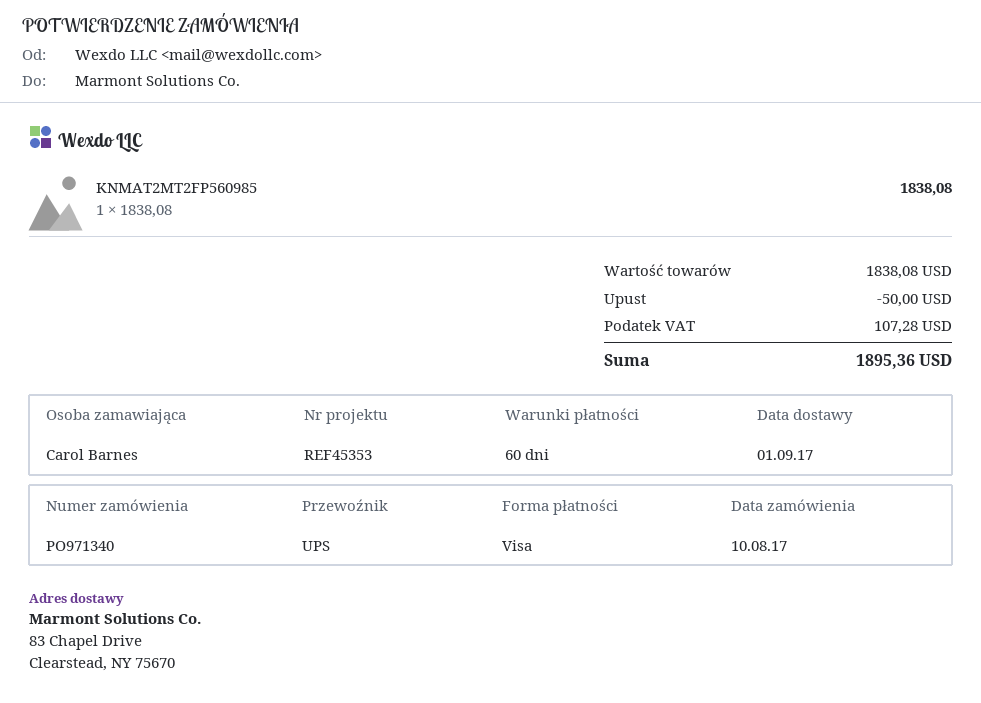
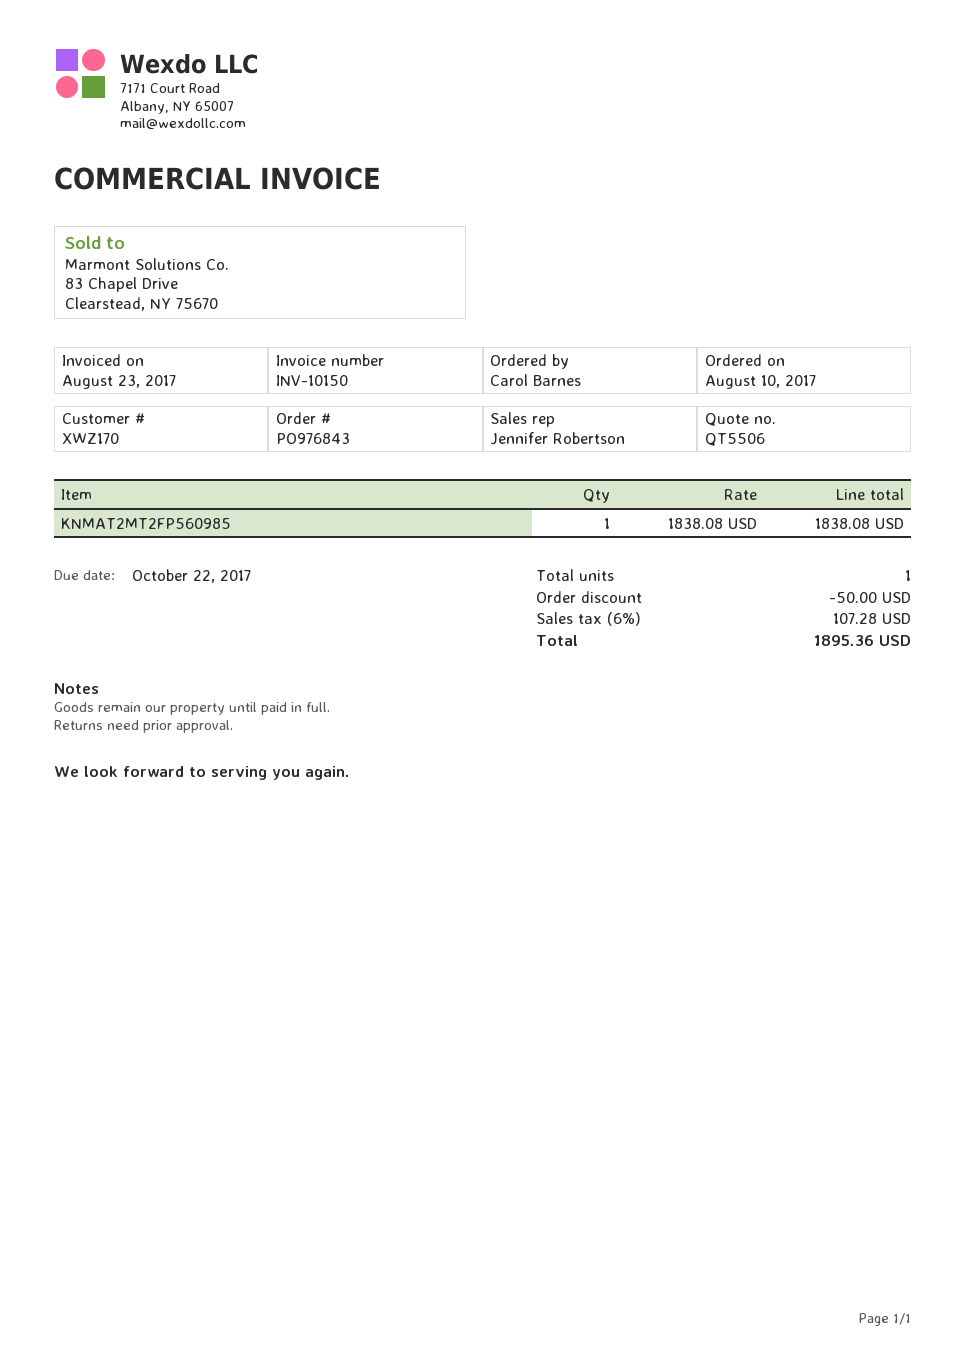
order number: PO971340 -> PO976843

